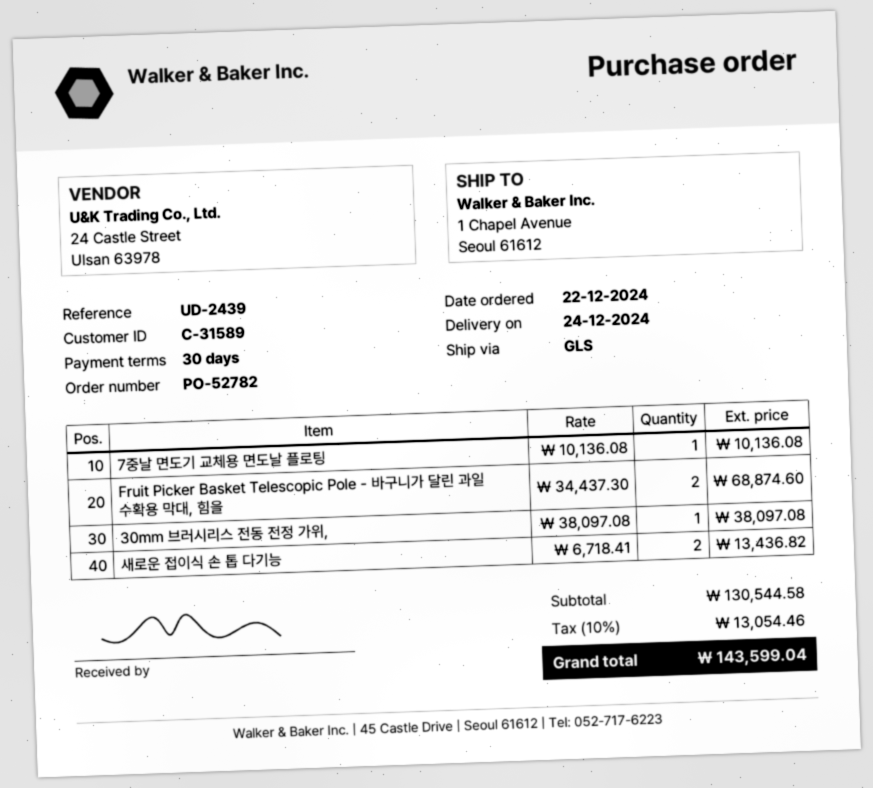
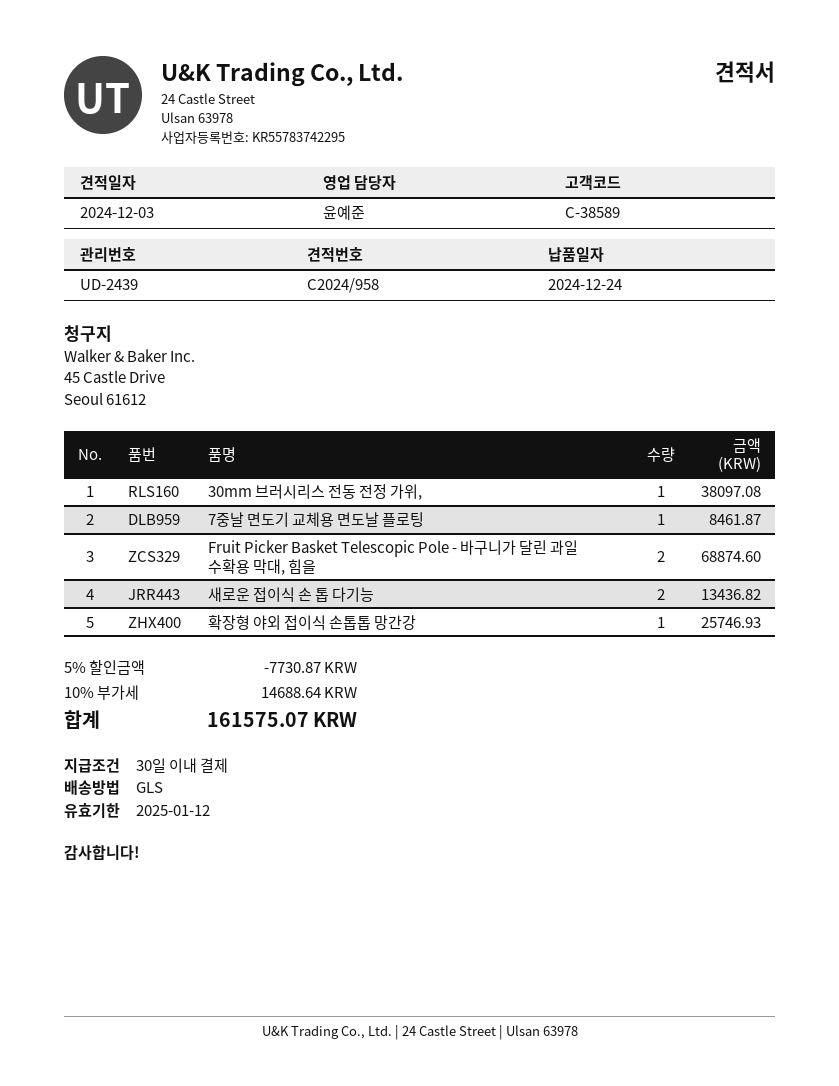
customer number: C-31589 -> C-38589
7중날 면도기 교체용 면도날 플로팅: 1 for 10136.08 -> 1 for 8461.87
확장형 야외 접이식 손톱톱 망간강: none -> 1 for 25746.93
discount: none -> 5% = 7730.87
tax: 10% = 13054.46 -> 10% = 14688.64
total: 143599.04 -> 161575.07

